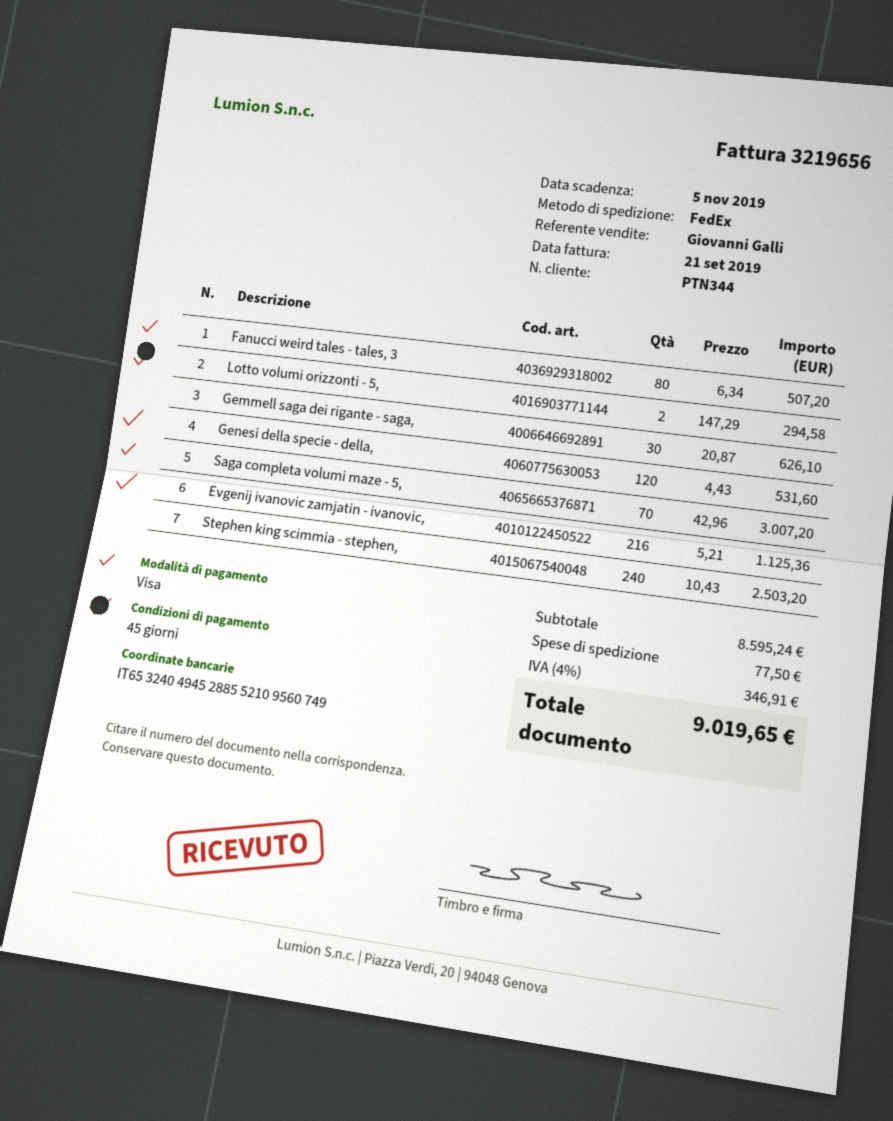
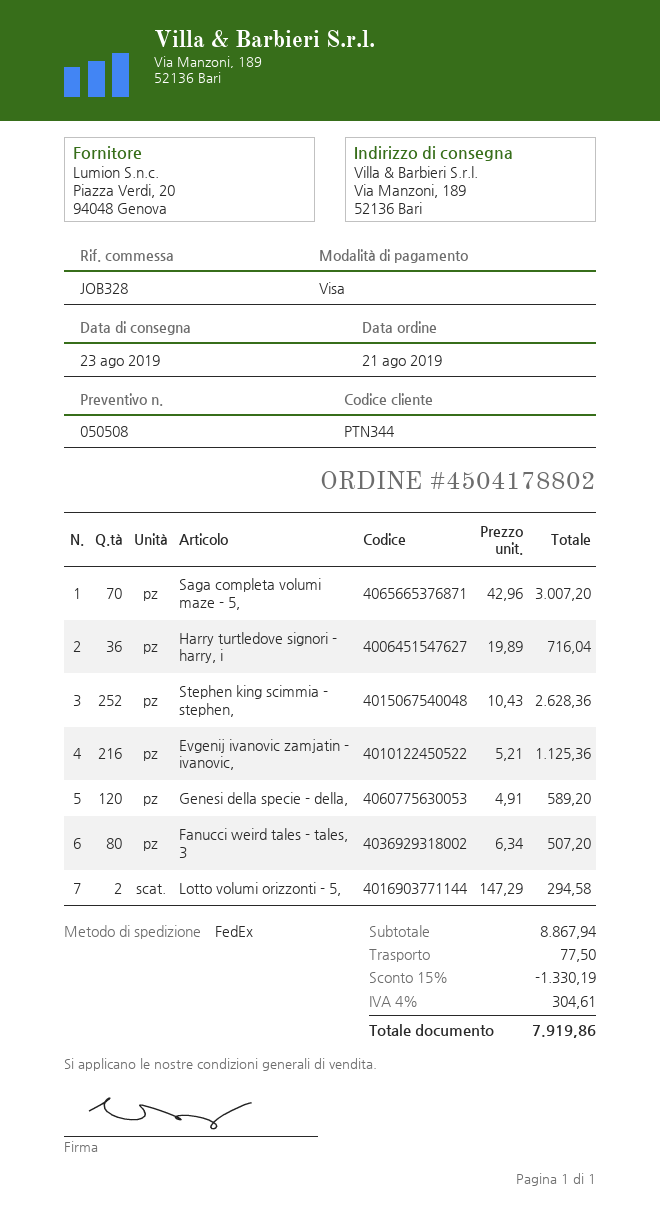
Gemmell saga dei rigante - saga,: 30 x 20.87 = 626.10 -> none
Genesi della specie - della,: 120 x 4.43 = 531.60 -> 120 x 4.91 = 589.20
Stephen king scimmia - stephen,: 240 x 10.43 = 2503.20 -> 252 x 10.43 = 2628.36
Harry turtledove signori - harry, i: none -> 36 x 19.89 = 716.04
subtotal: 8595.24 -> 8867.94
discount: none -> 15% = 1330.19
tax: 4% = 346.91 -> 4% = 304.61
total: 9019.65 -> 7919.86

